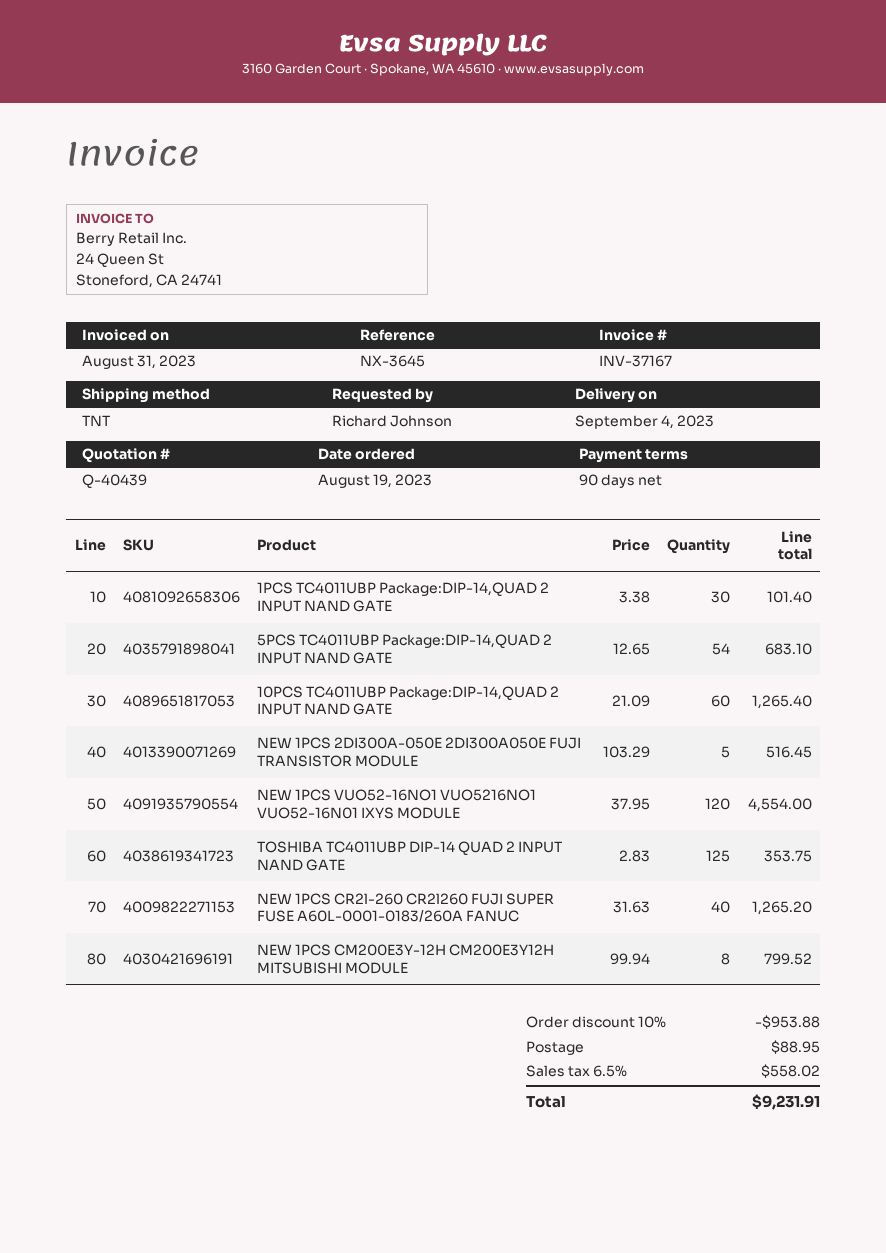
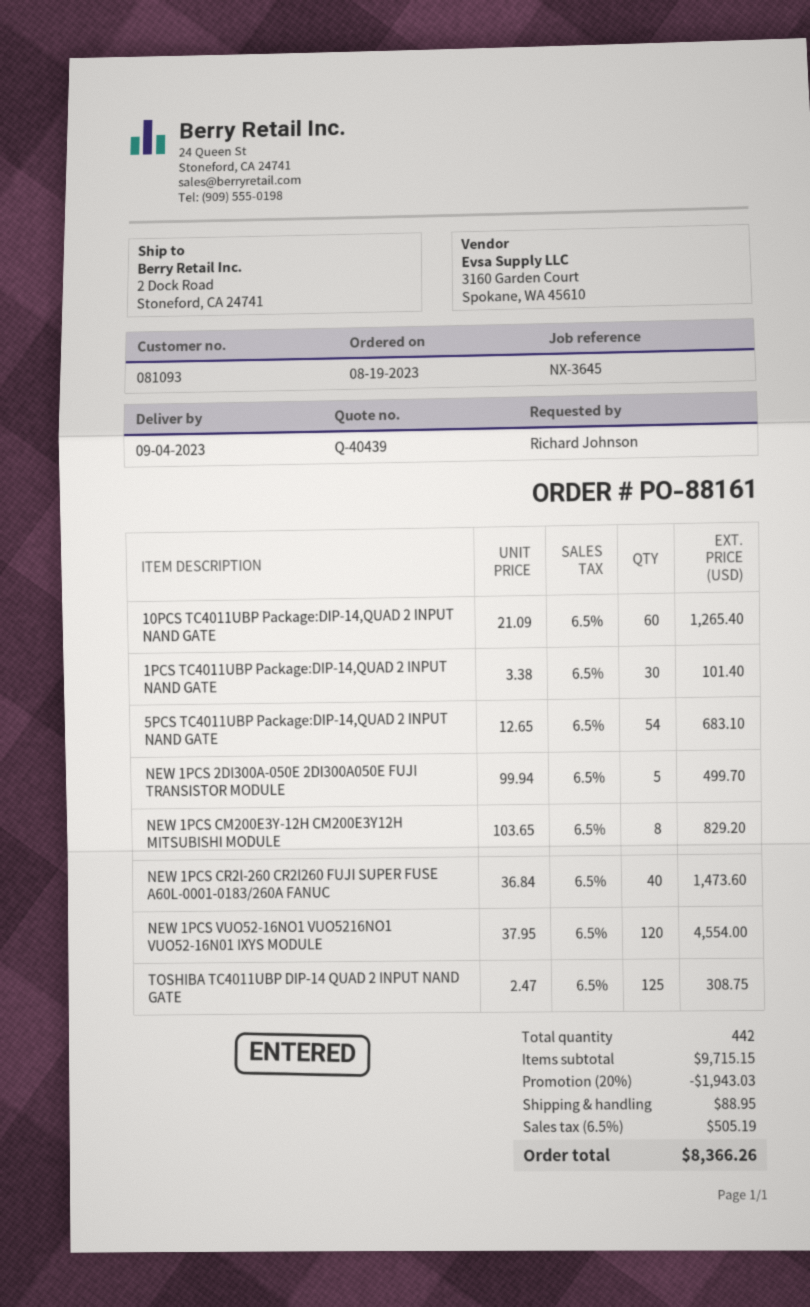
NEW 1PCS 2DI300A-050E 2DI300A050E FUJI TRANSISTOR MODULE: 5 x 103.29 = 516.45 -> 5 x 99.94 = 499.70
TOSHIBA TC4011UBP DIP-14 QUAD 2 INPUT NAND GATE: 125 x 2.83 = 353.75 -> 125 x 2.47 = 308.75
NEW 1PCS CR2l-260 CR2l260 FUJI SUPER FUSE A60L-0001-0183/260A FANUC: 40 x 31.63 = 1265.20 -> 40 x 36.84 = 1473.60
NEW 1PCS CM200E3Y-12H CM200E3Y12H MITSUBISHI MODULE: 8 x 99.94 = 799.52 -> 8 x 103.65 = 829.20
discount: 10% = 953.88 -> 20% = 1943.03
tax: 6.5% = 558.02 -> 6.5% = 505.19
total: 9231.91 -> 8366.26

